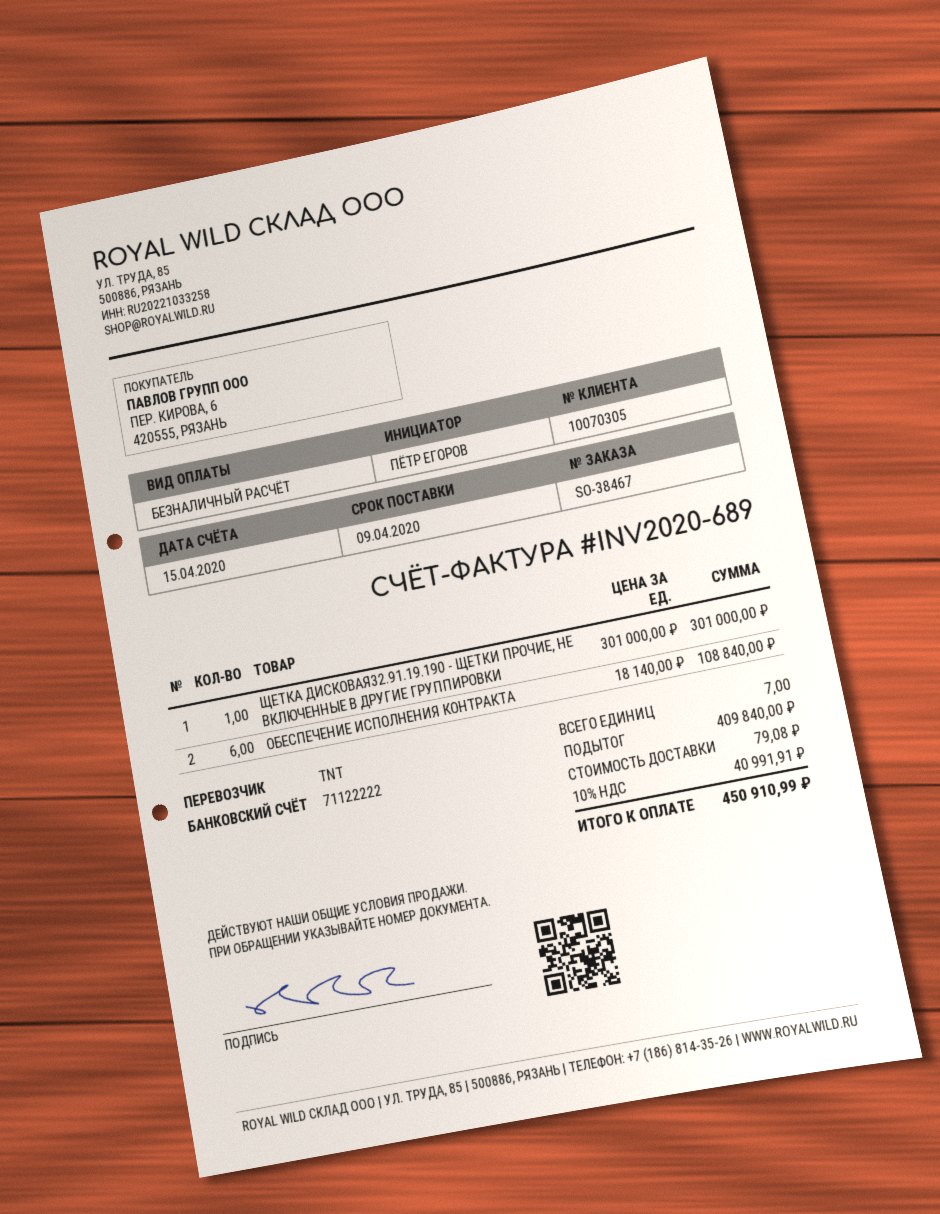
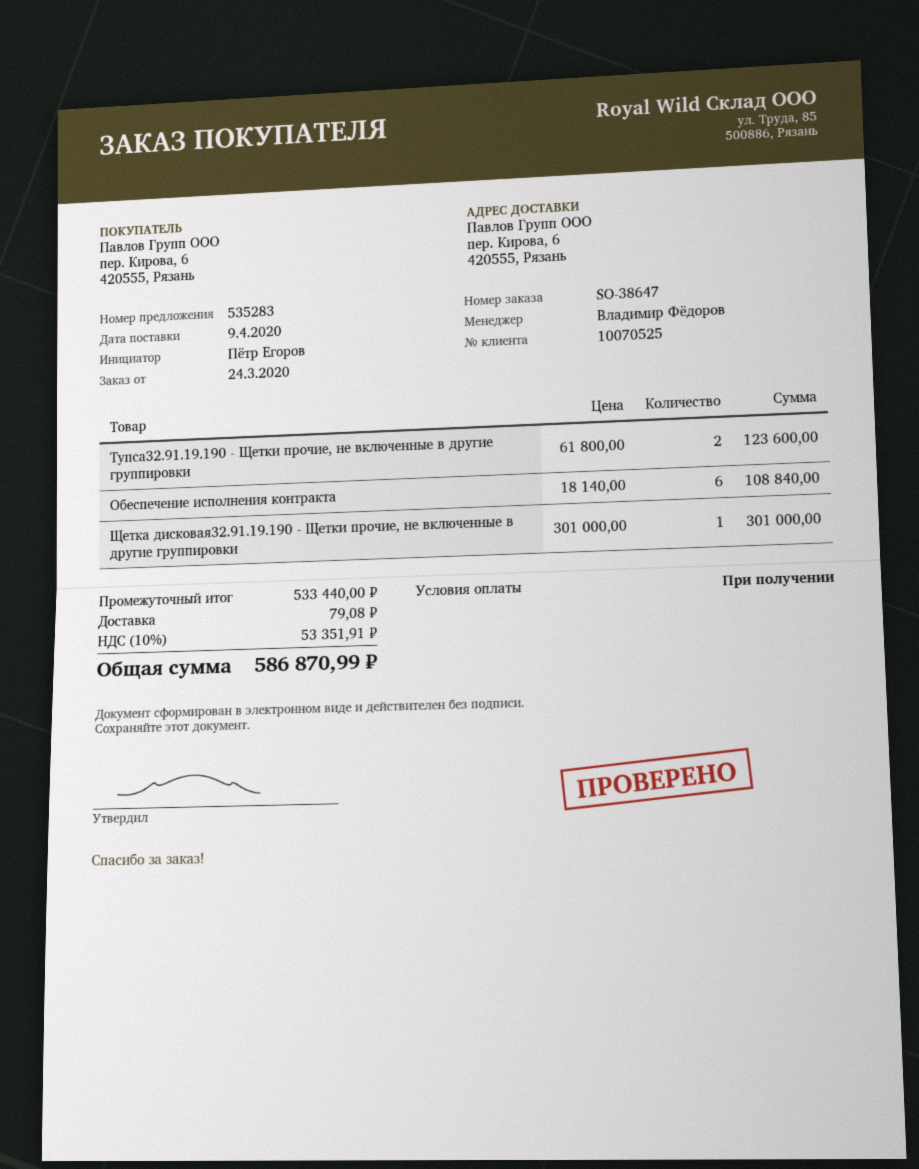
order number: SO-38467 -> SO-38647
customer number: 10070305 -> 10070525
Тупса32.91.19.190 - Щетки прочие, не включенные в другие группировки: none -> 2 x 61800.00 = 123600.00
subtotal: 409840.00 -> 533440.00
tax: 10% = 40991.91 -> 10% = 53351.91
total: 450910.99 -> 586870.99

